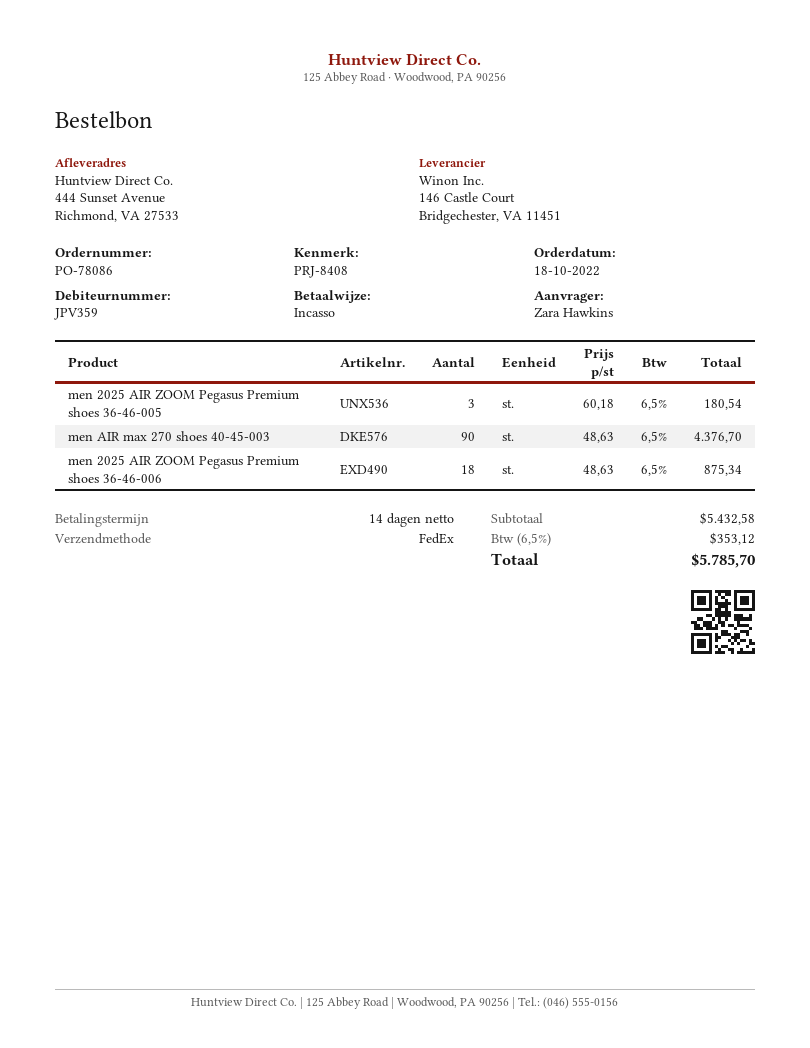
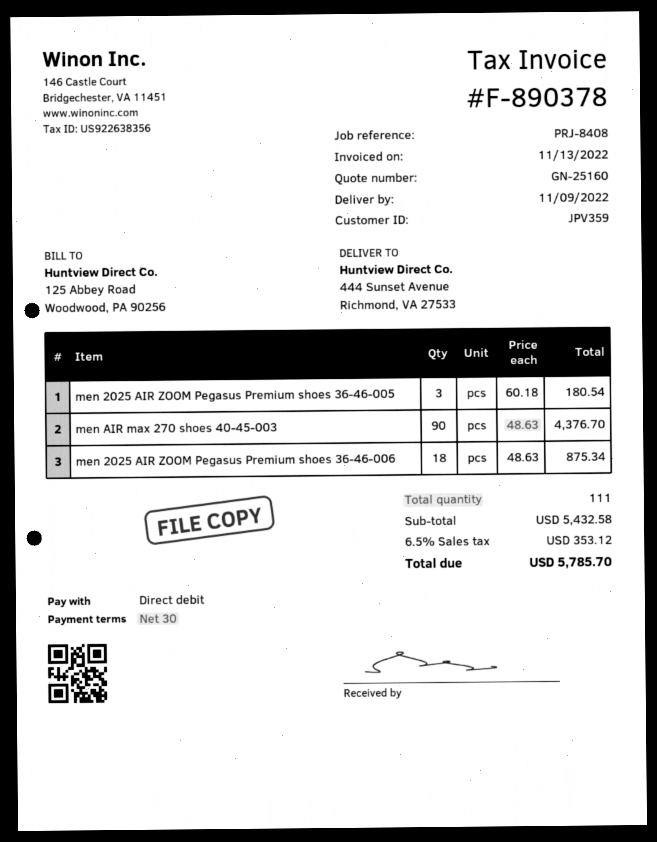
payment terms: 14 days -> 30 days

